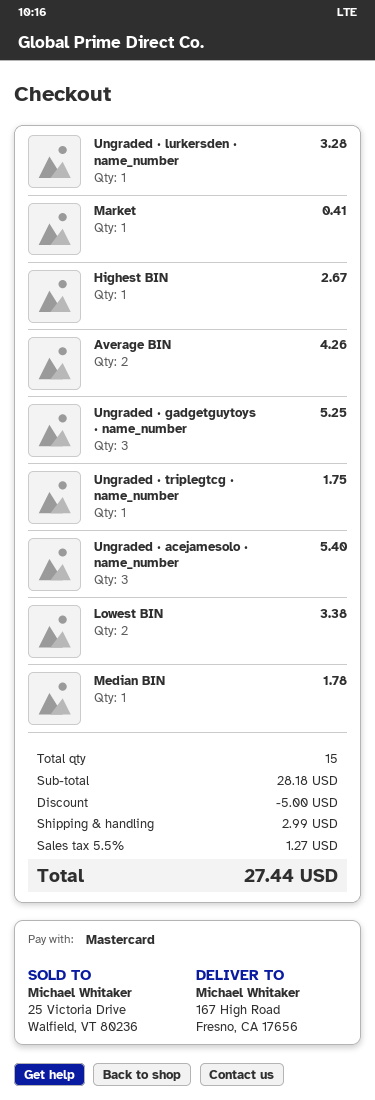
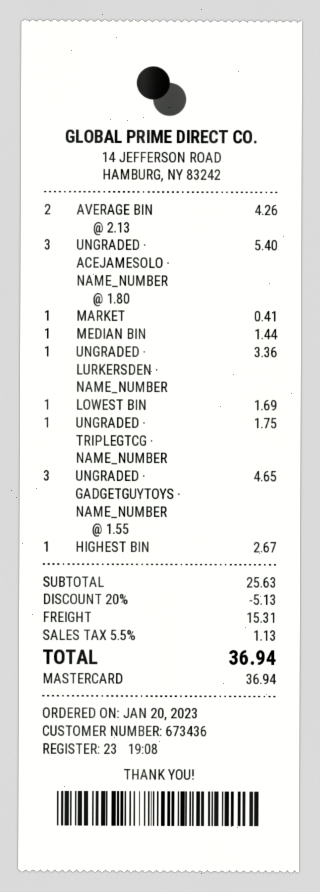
Ungraded · lurkersden · name_number: 1 for 3.28 -> 1 for 3.36
Ungraded · gadgetguytoys · name_number: 3 for 5.25 -> 3 for 4.65
Lowest BIN: 2 for 3.38 -> 1 for 1.69
Median BIN: 1 for 1.78 -> 1 for 1.44
subtotal: 28.18 -> 25.63
discount: 5.00 -> 5.13
shipping: 2.99 -> 15.31
tax: 5.5% = 1.27 -> 5.5% = 1.13
total: 27.44 -> 36.94

